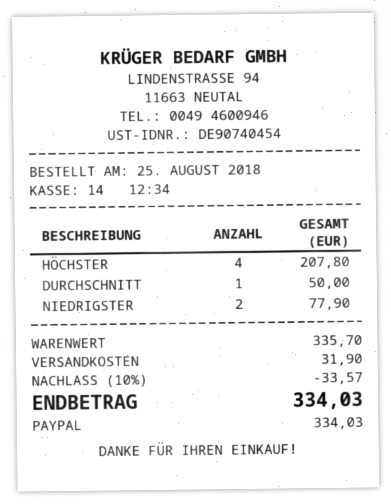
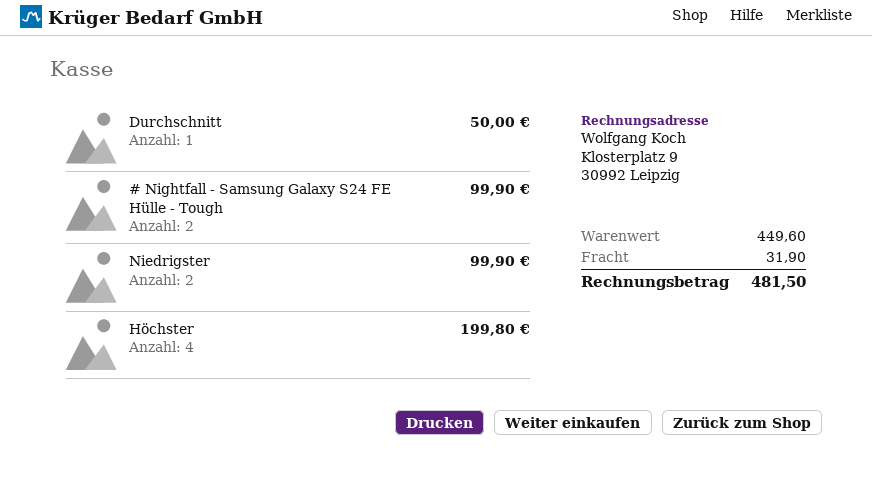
HÖCHSTER: 4 for 207.80 -> 4 for 199.80
NIEDRIGSTER: 2 for 77.90 -> 2 for 99.90
# Nightfall - Samsung Galaxy S24 FE Hülle - Tough: none -> 2 for 99.90
subtotal: 335.70 -> 449.60
discount: 10% = 33.57 -> none
total: 334.03 -> 481.50

